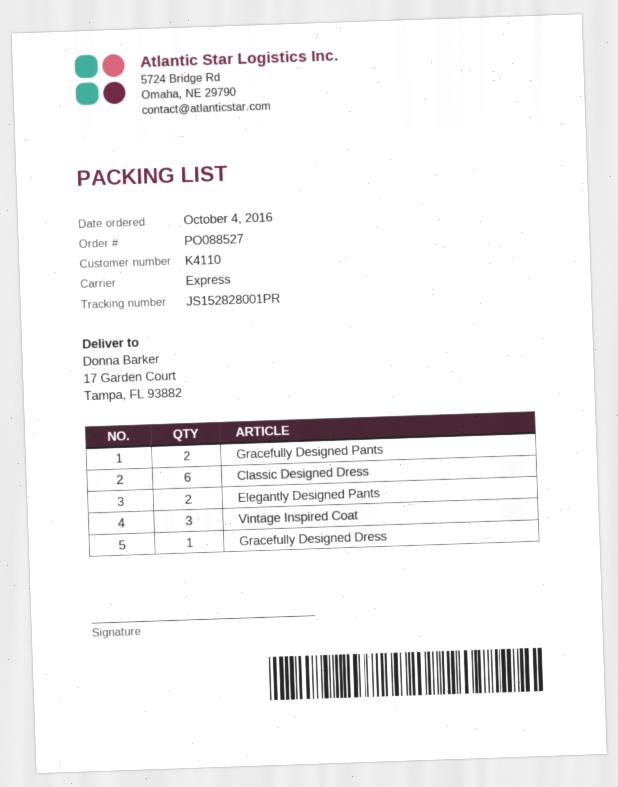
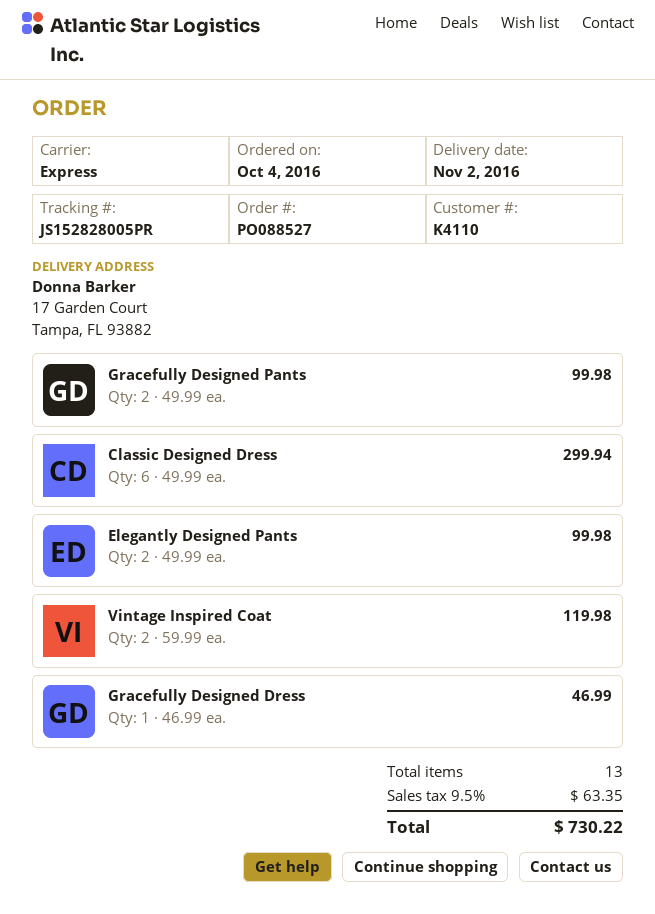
tracking number: JS152828001PR -> JS152828005PR
Vintage Inspired Coat: 3 -> 2

